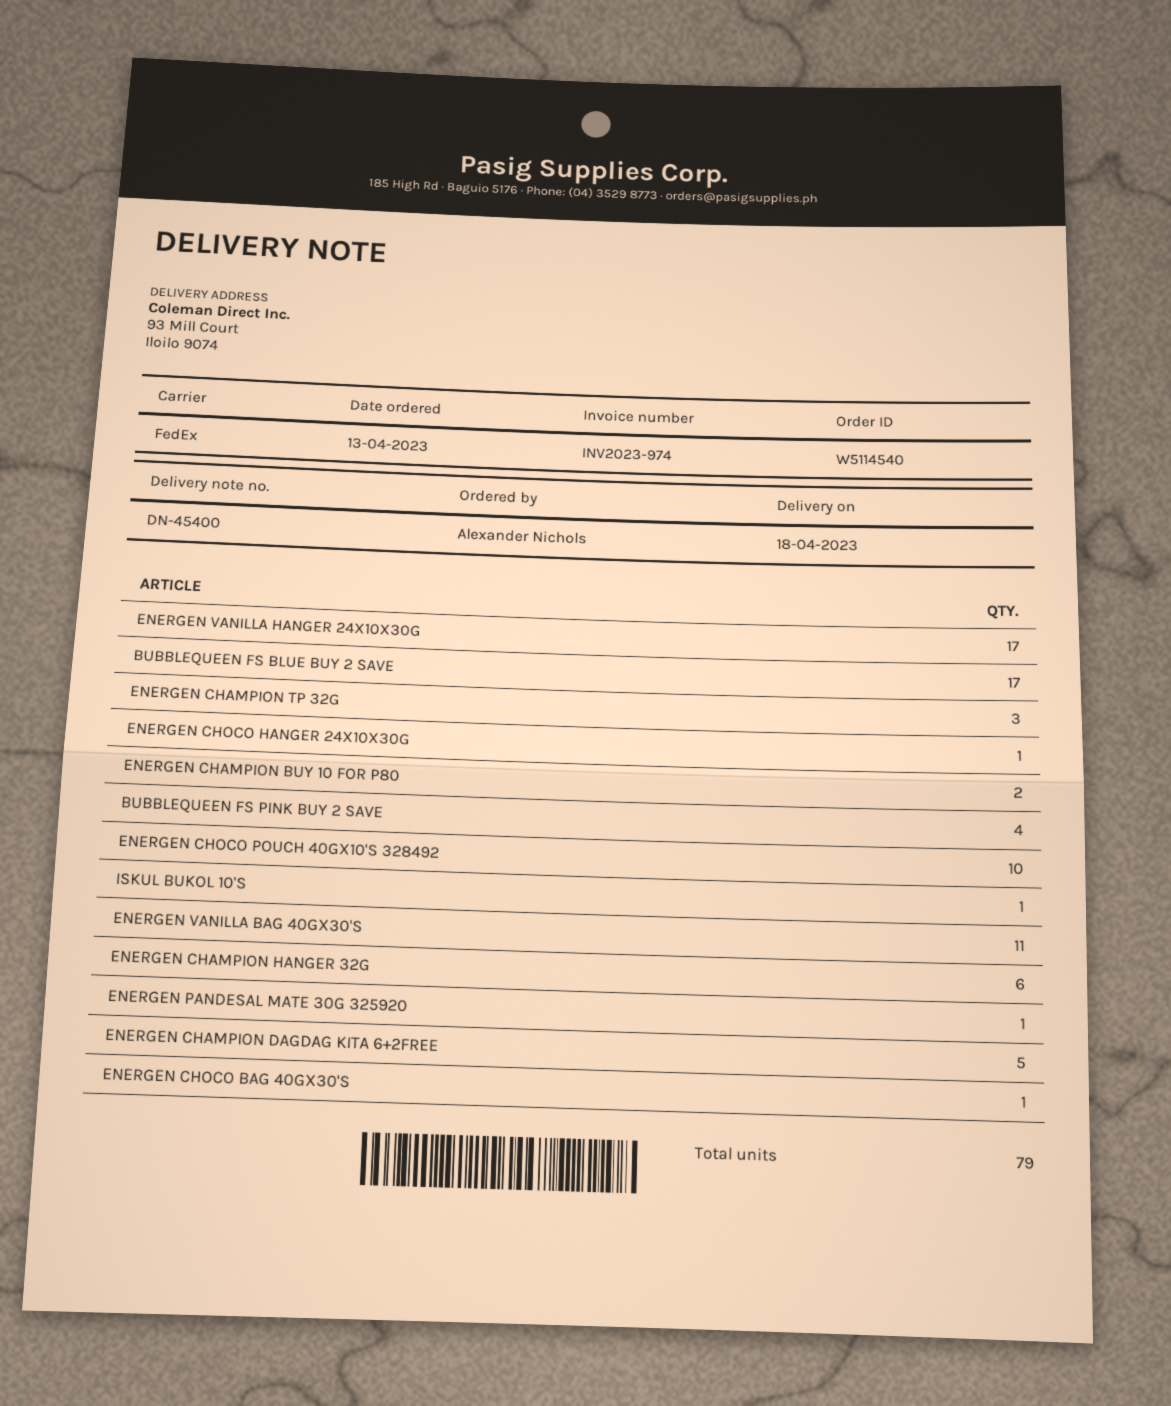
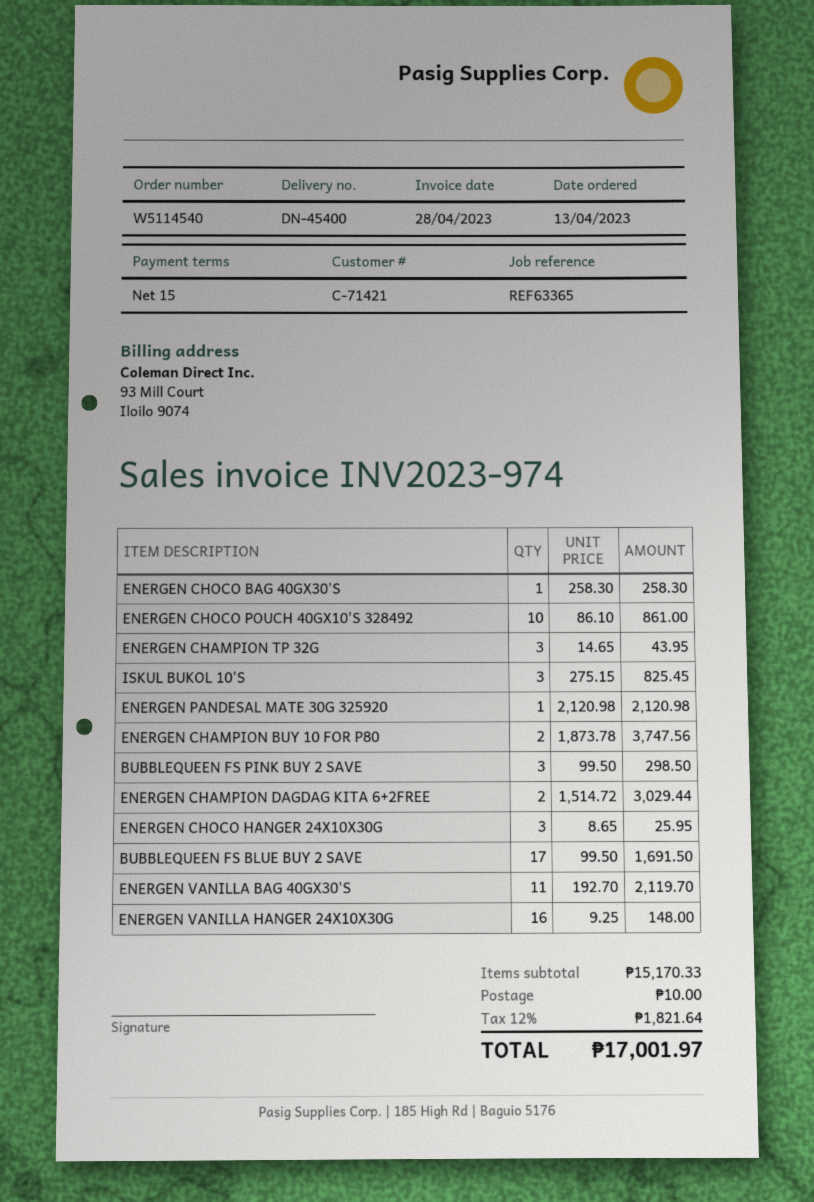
ENERGEN VANILLA HANGER 24X10X30G: 17 -> 16
ENERGEN CHOCO HANGER 24X10X30G: 1 -> 3
BUBBLEQUEEN FS PINK BUY 2 SAVE: 4 -> 3
ISKUL BUKOL 10'S: 1 -> 3
ENERGEN CHAMPION HANGER 32G: 6 -> none
ENERGEN CHAMPION DAGDAG KITA 6+2FREE: 5 -> 2

